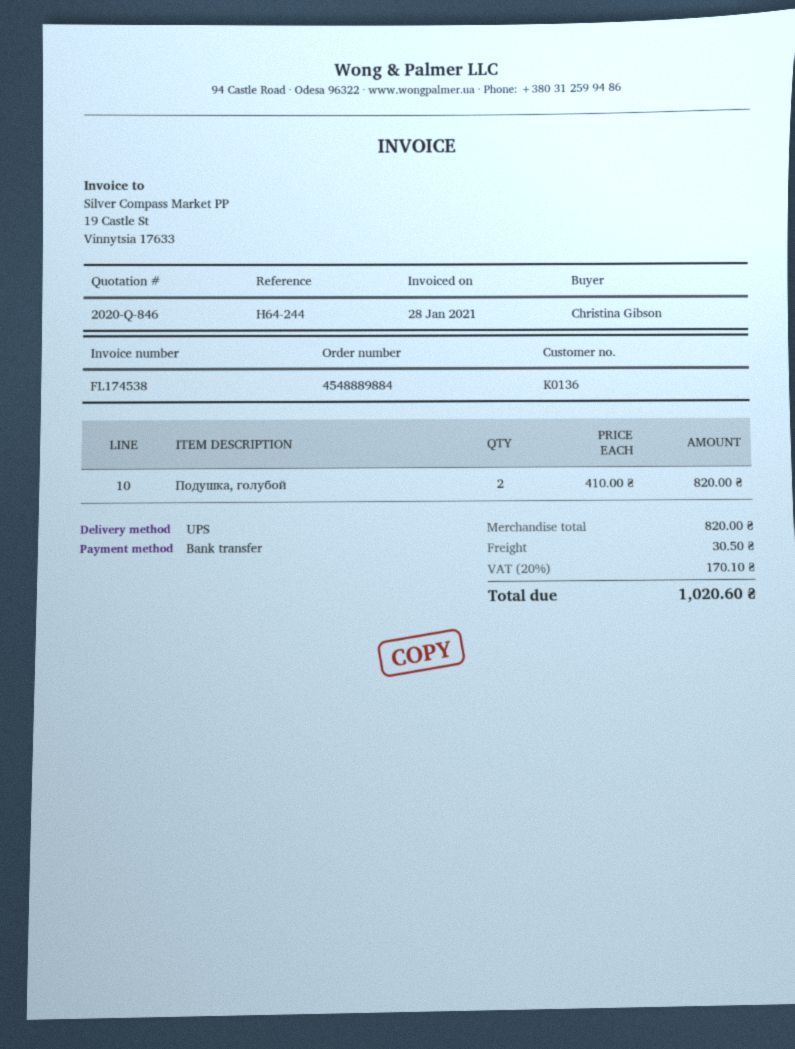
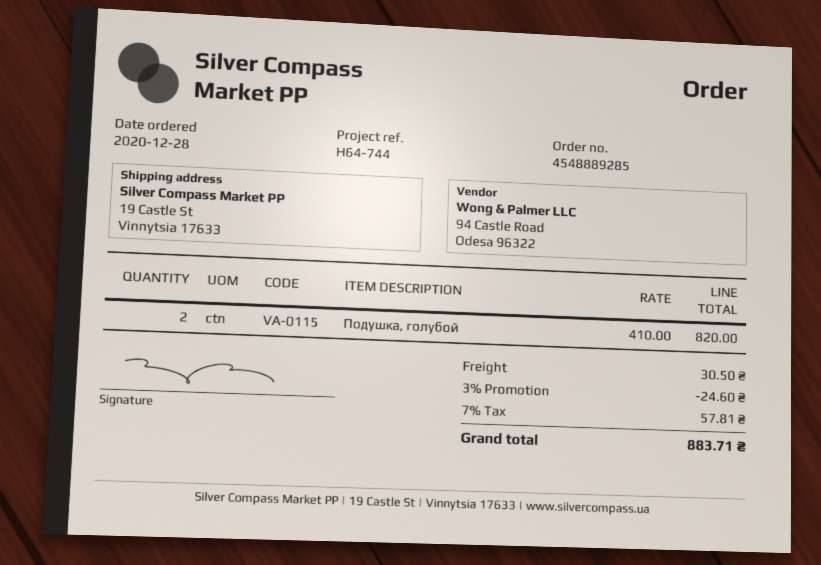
order number: 4548889884 -> 4548889285
reference: H64-244 -> H64-744
discount: none -> 3% = 24.60
tax: 20% = 170.10 -> 7% = 57.81
total: 1020.60 -> 883.71

